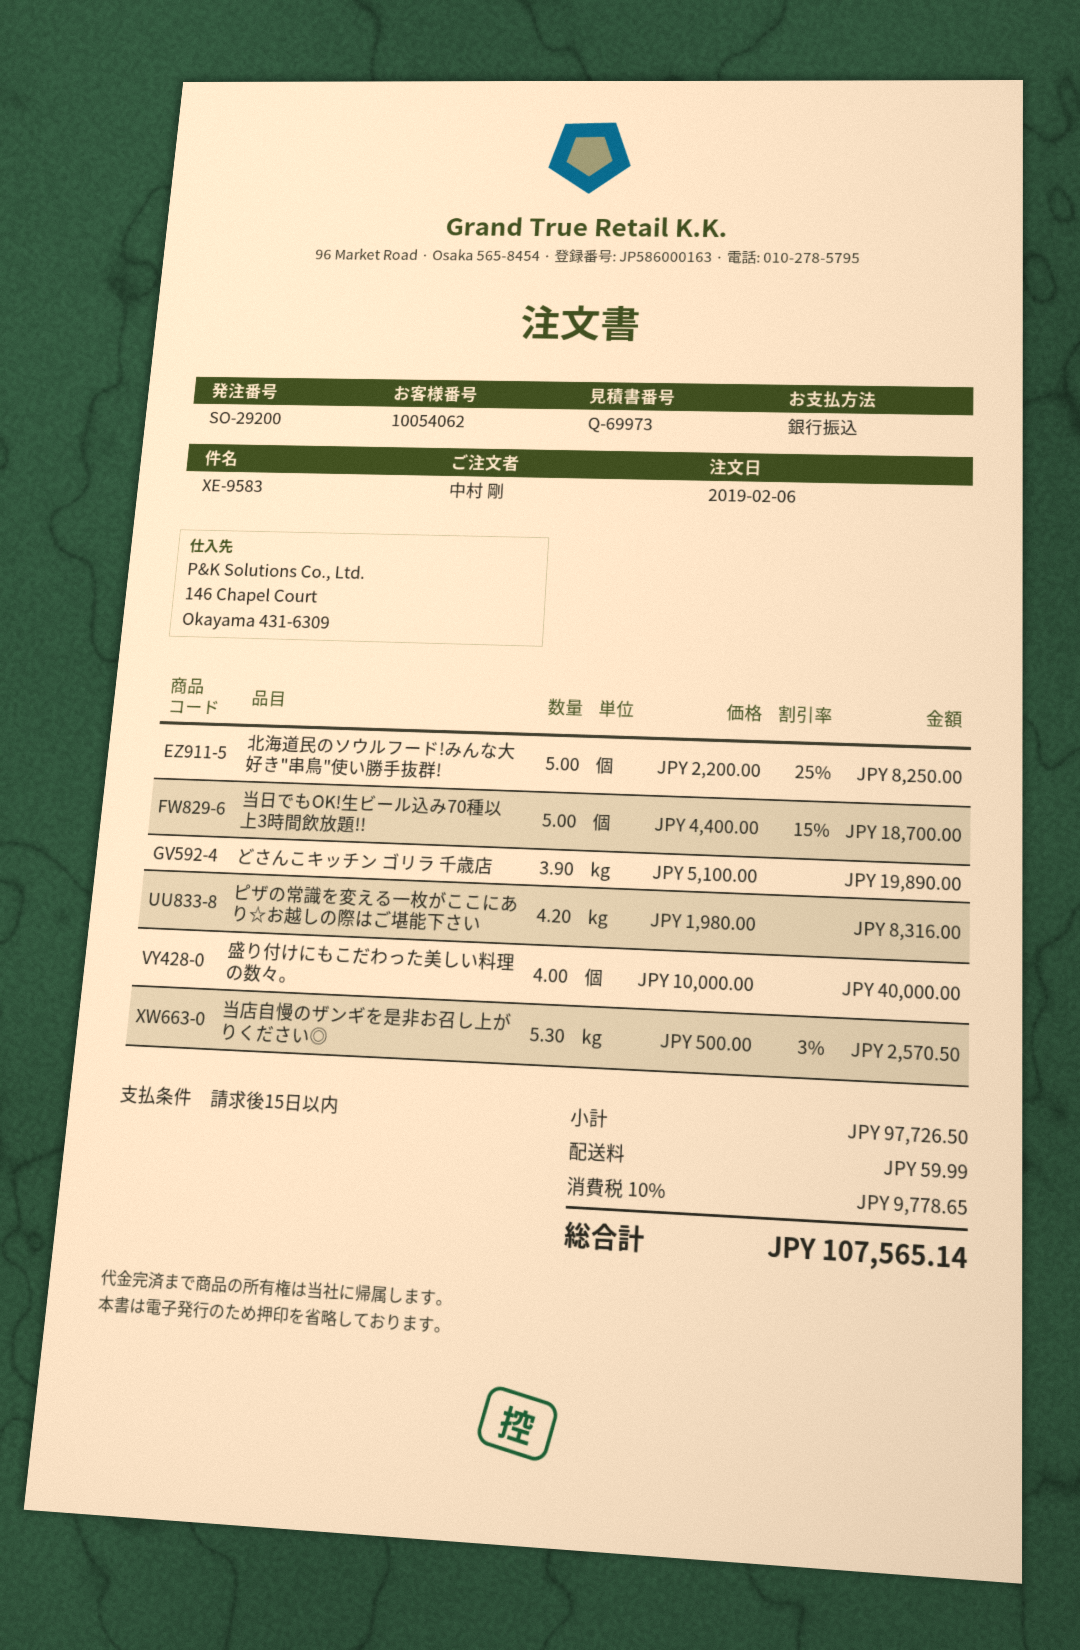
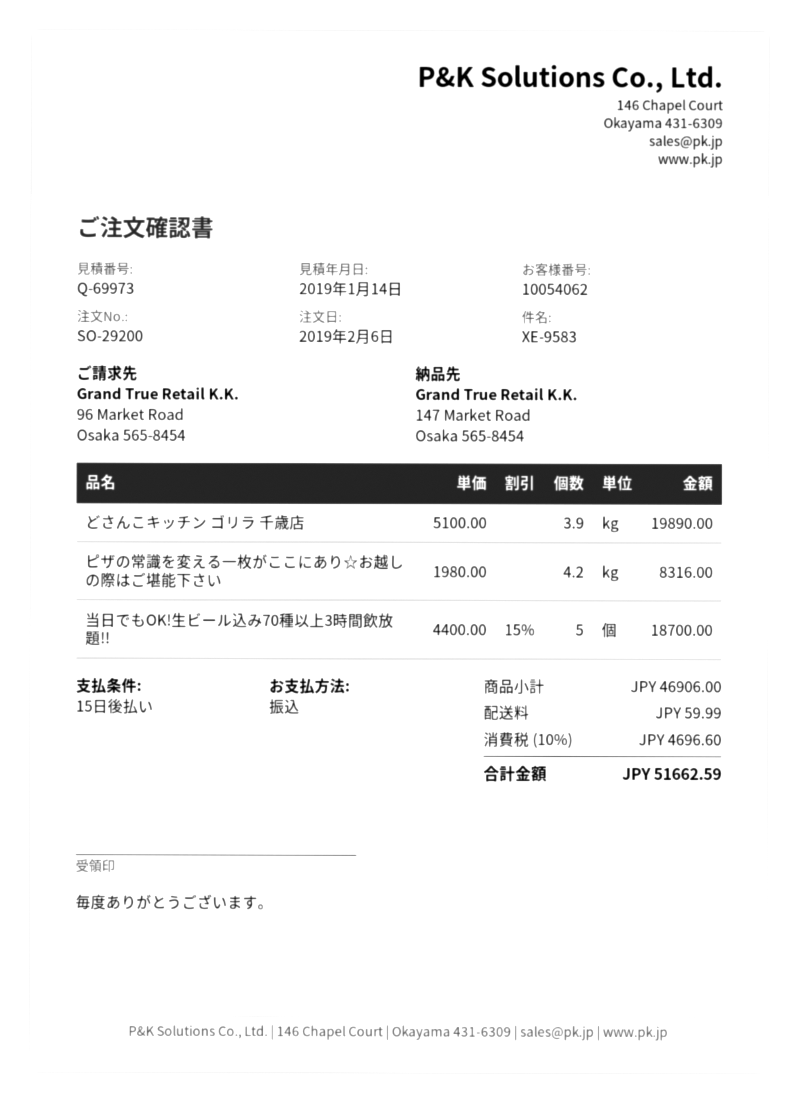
北海道民のソウルフード!みんな大好き"串鳥"使い勝手抜群!: 5 x 2200.00 - 25% = 8250.00 -> none
盛り付けにもこだわった美しい料理の数々。: 4 x 10000.00 = 40000.00 -> none
当店自慢のザンギを是非お召し上がりください◎: 5.3 x 500.00 - 3% = 2570.50 -> none
subtotal: 97726.50 -> 46906.00
tax: 10% = 9778.65 -> 10% = 4696.60
total: 107565.14 -> 51662.59

